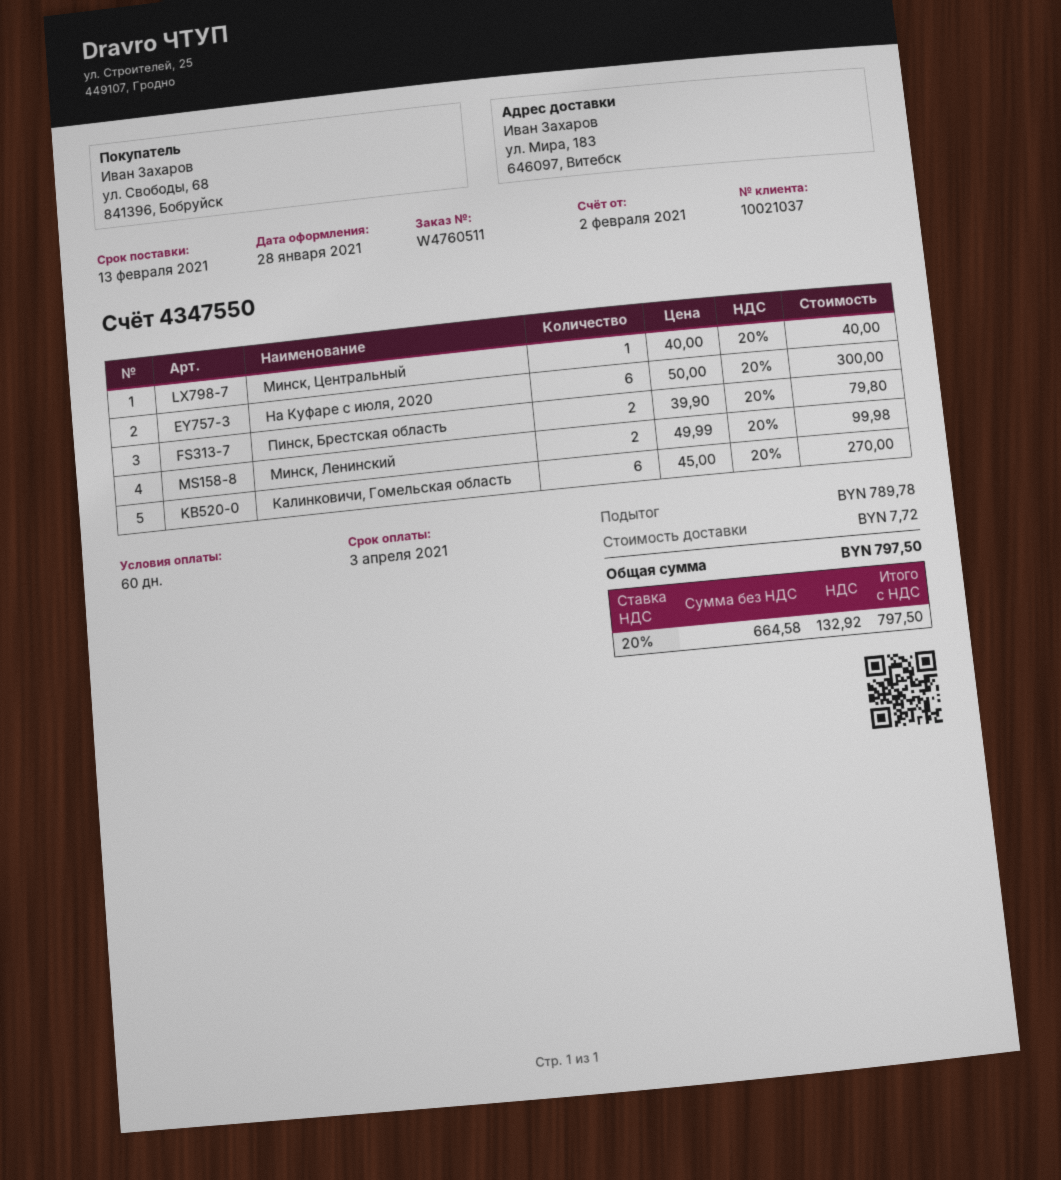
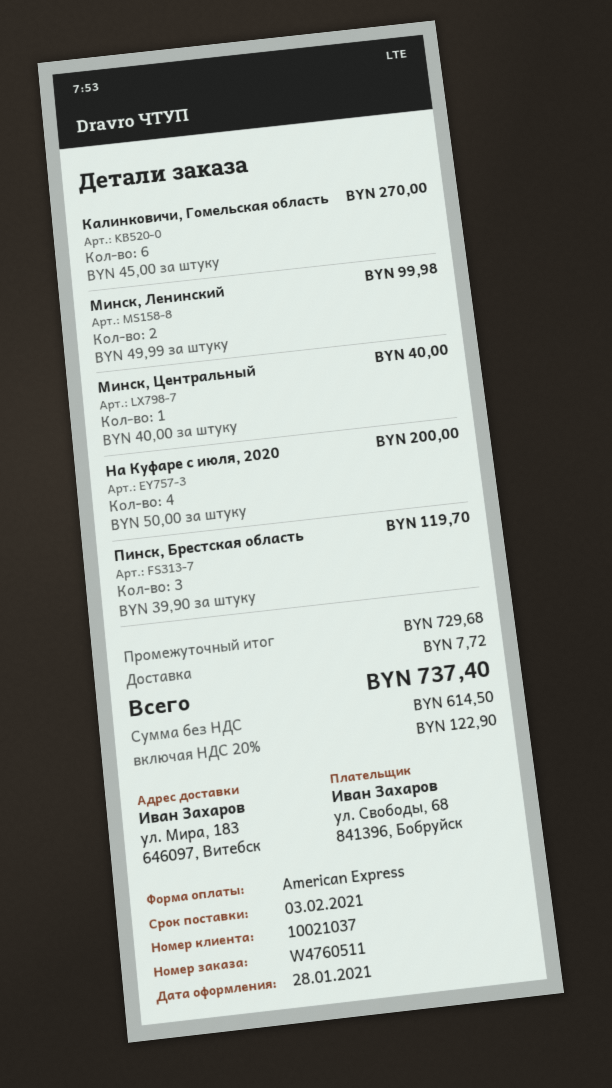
delivery date: 2021-02-13 -> 2021-02-03
На Куфаре с июля, 2020: 6 x 50.00 = 300.00 -> 4 x 50.00 = 200.00
Пинск, Брестская область: 2 x 39.90 = 79.80 -> 3 x 39.90 = 119.70
subtotal: 789.78 -> 729.68
net: 664.58 -> 614.50
tax: 20% = 132.92 -> 20% = 122.90
total: 797.50 -> 737.40

